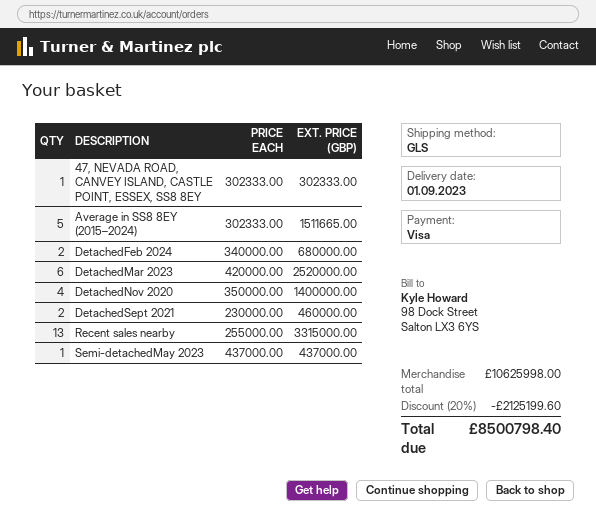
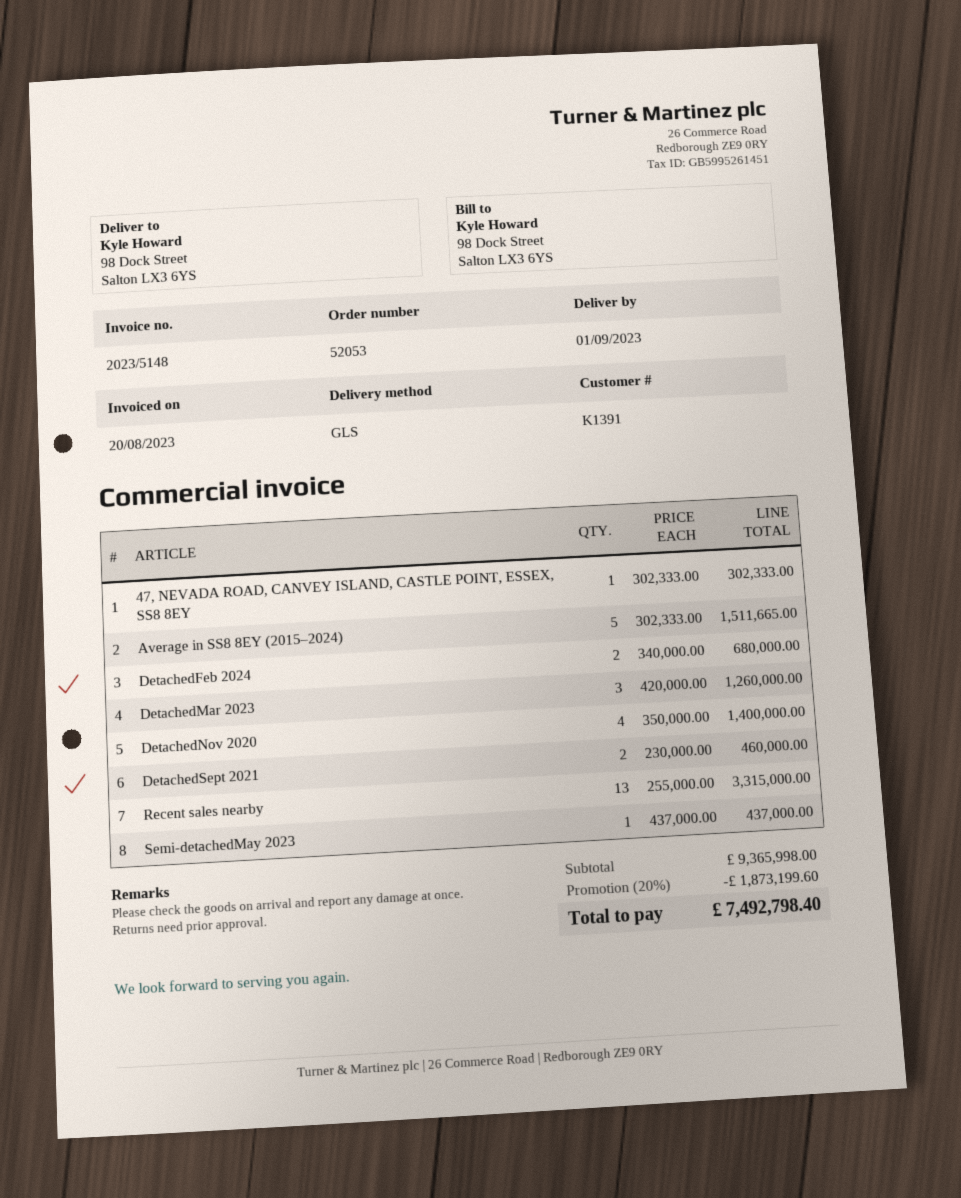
DetachedMar 2023: 6 x 420000.00 = 2520000.00 -> 3 x 420000.00 = 1260000.00
subtotal: 10625998.00 -> 9365998.00
discount: 20% = 2125199.60 -> 20% = 1873199.60
total: 8500798.40 -> 7492798.40

